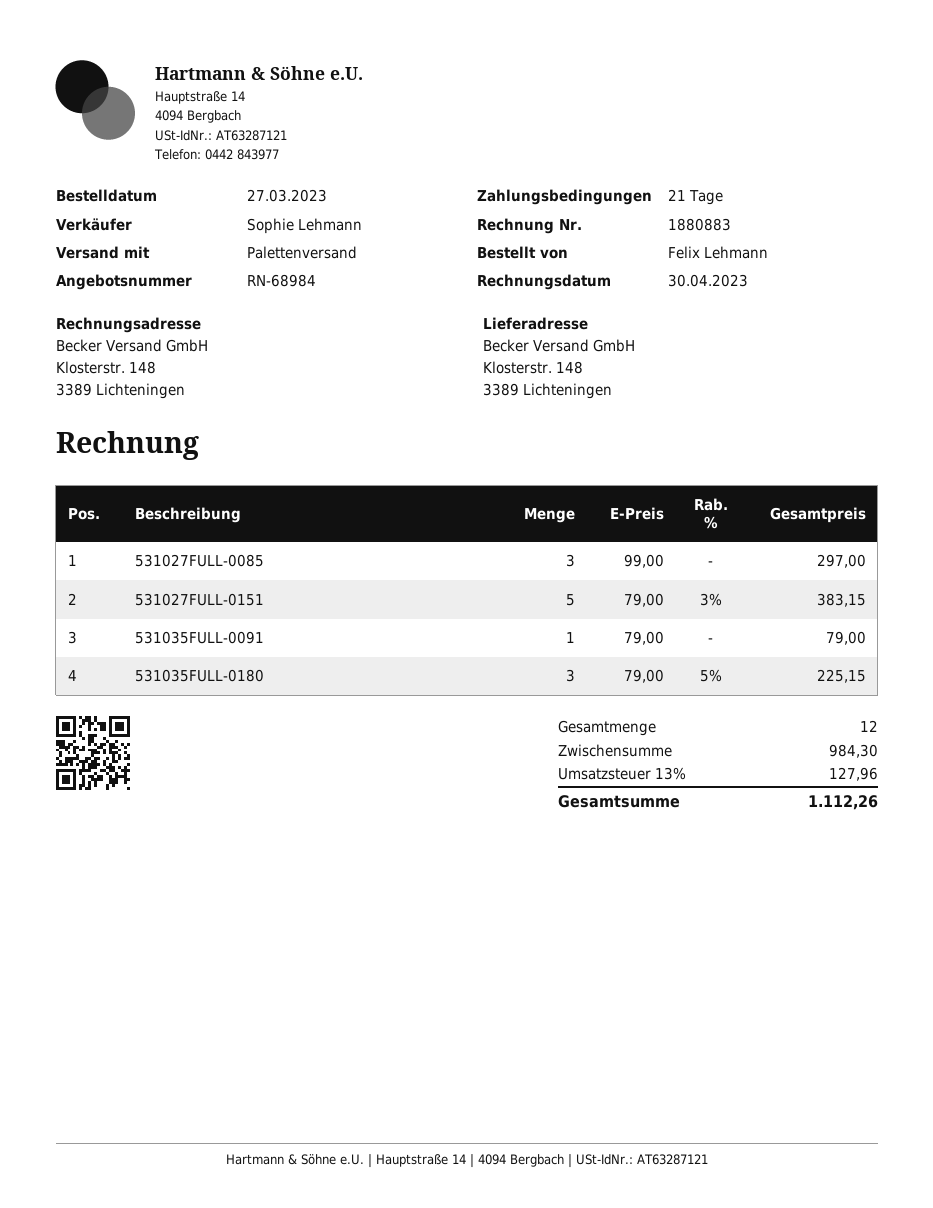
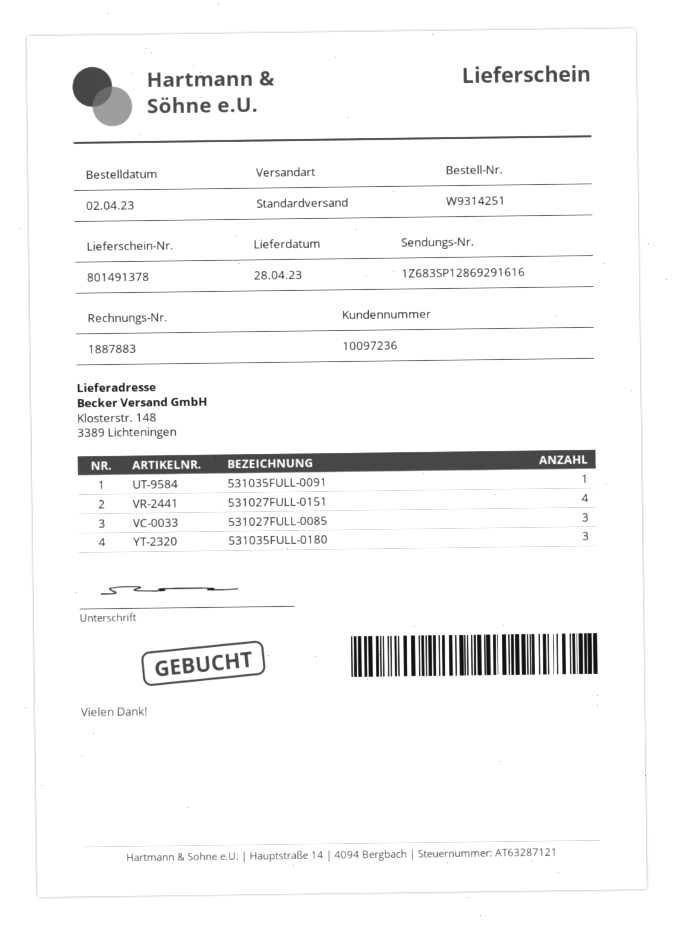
order date: 2023-03-27 -> 2023-04-02
invoice number: 1880883 -> 1887883
shipping method: pallet freight -> standard
531027FULL-0151: 5 -> 4

